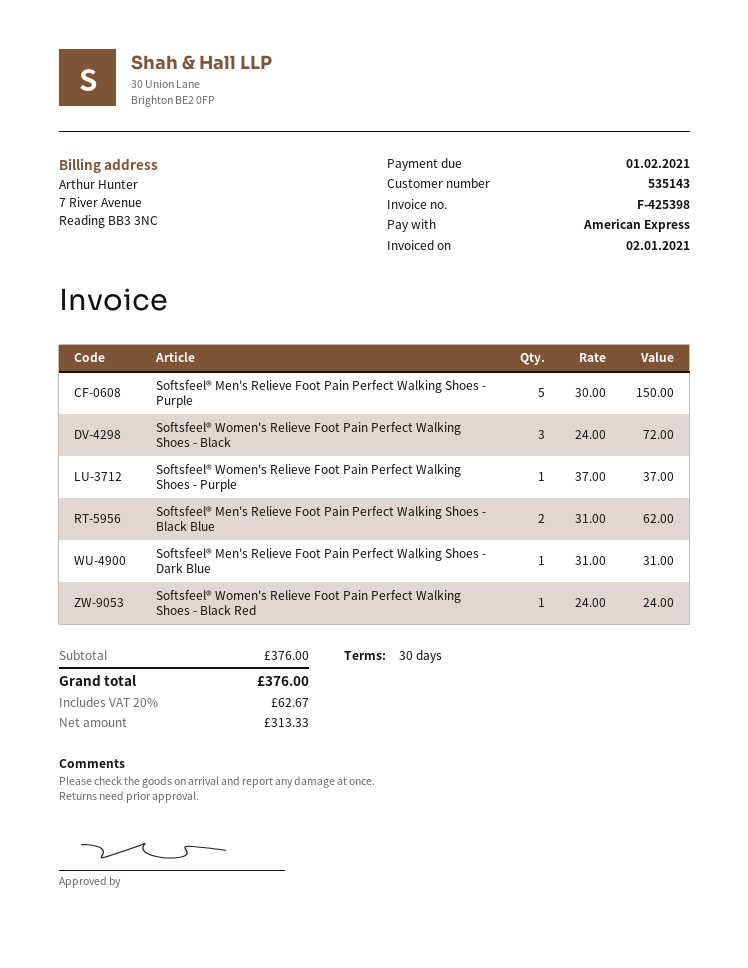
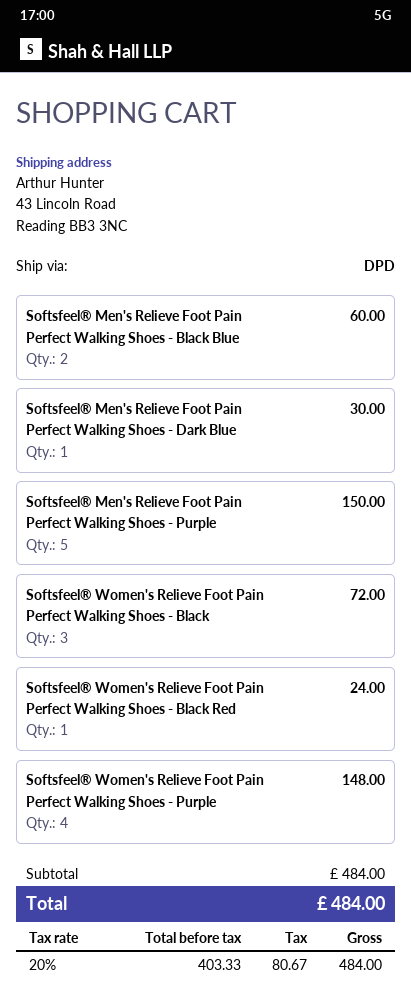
Softsfeel® Women's Relieve Foot Pain Perfect Walking Shoes - Purple: 1 for 37.00 -> 4 for 148.00
Softsfeel® Men's Relieve Foot Pain Perfect Walking Shoes - Black Blue: 2 for 62.00 -> 2 for 60.00
Softsfeel® Men's Relieve Foot Pain Perfect Walking Shoes - Dark Blue: 1 for 31.00 -> 1 for 30.00
subtotal: 376.00 -> 484.00
net: 313.33 -> 403.33
tax: 20% = 62.67 -> 20% = 80.67
total: 376.00 -> 484.00

